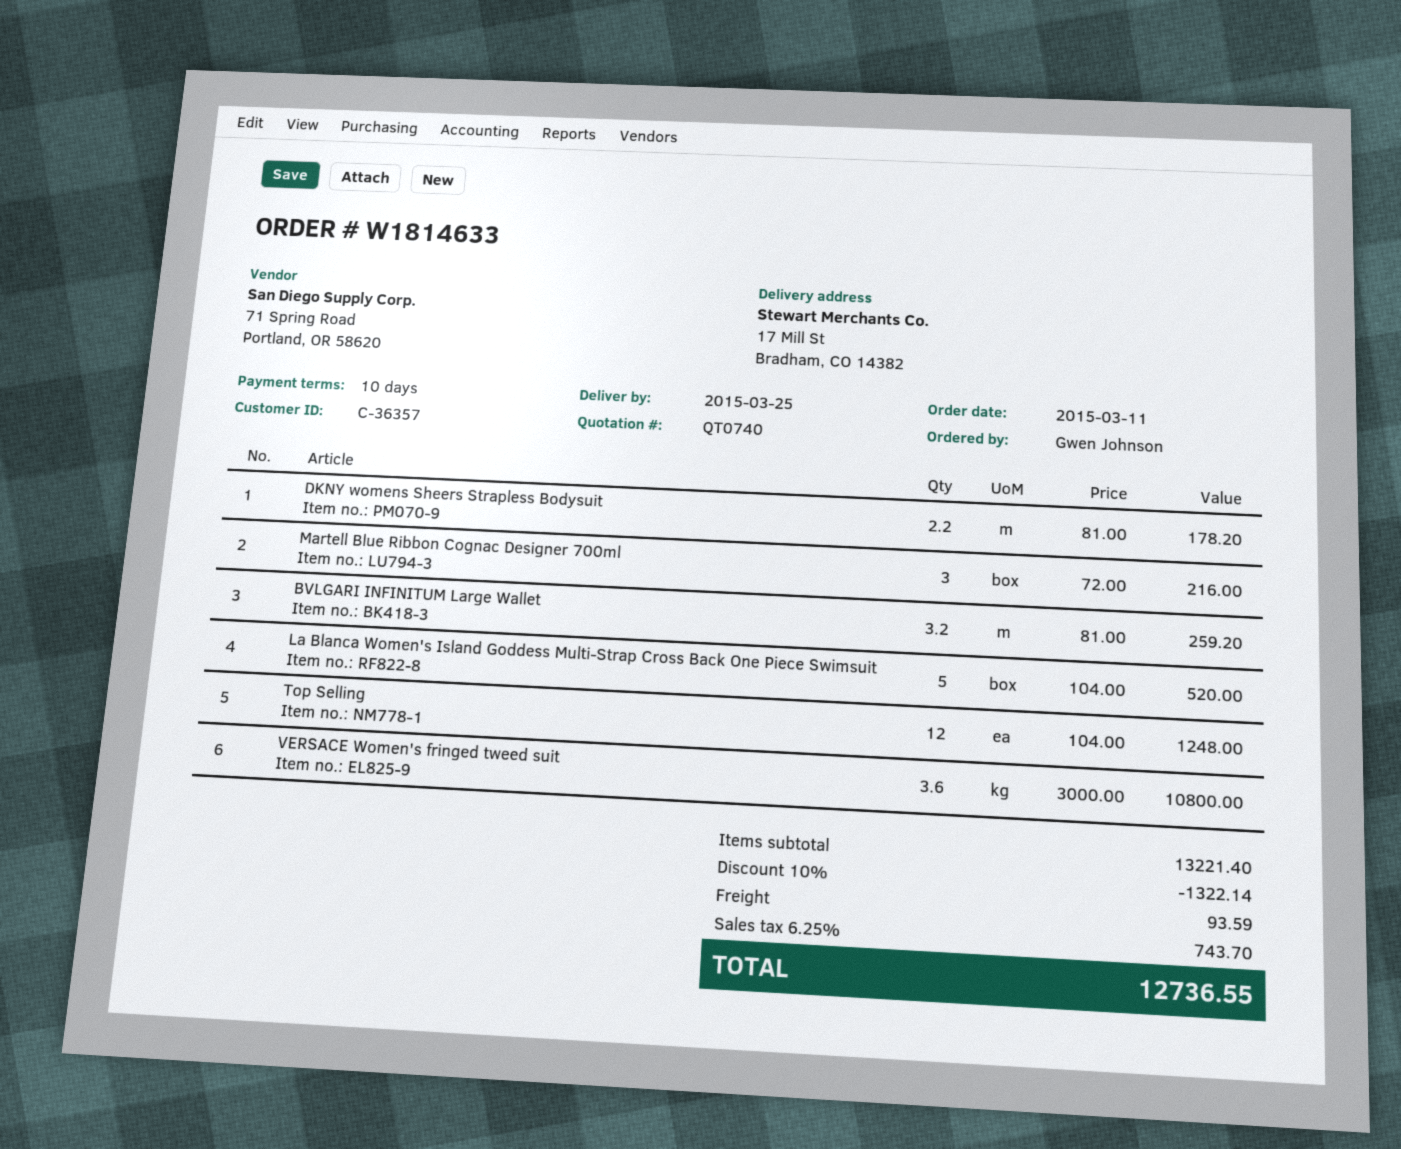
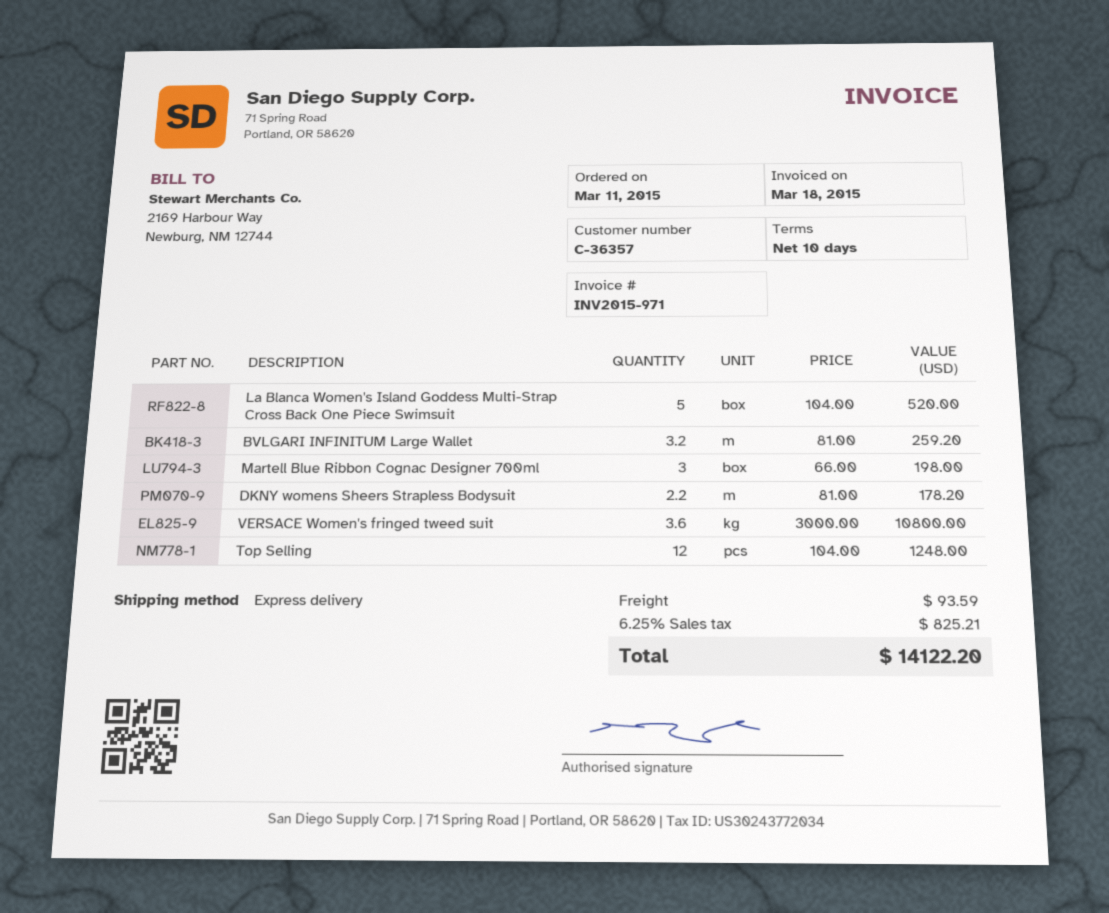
Martell Blue Ribbon Cognac Designer 700ml: 3 x 72.00 = 216.00 -> 3 x 66.00 = 198.00
discount: 10% = 1322.14 -> none
tax: 6.25% = 743.70 -> 6.25% = 825.21
total: 12736.55 -> 14122.20

